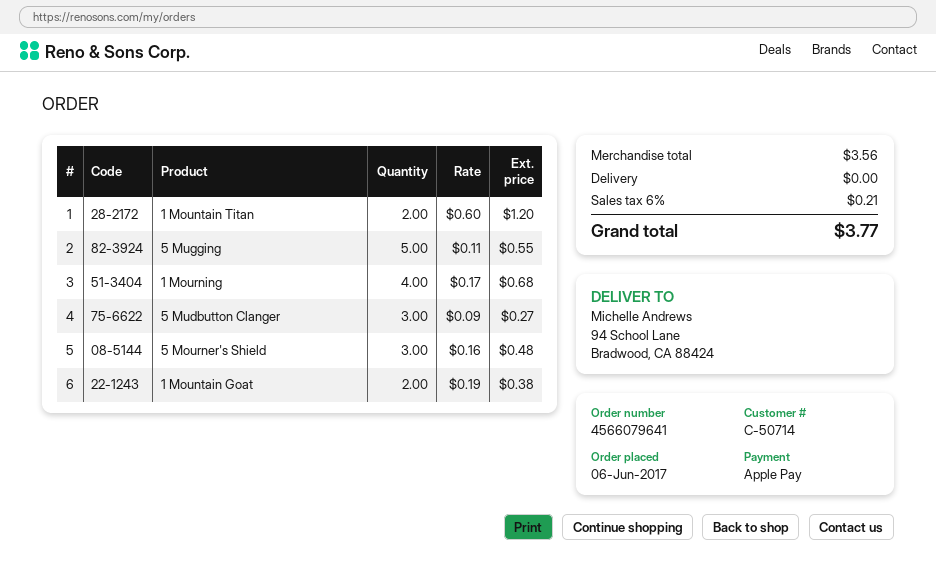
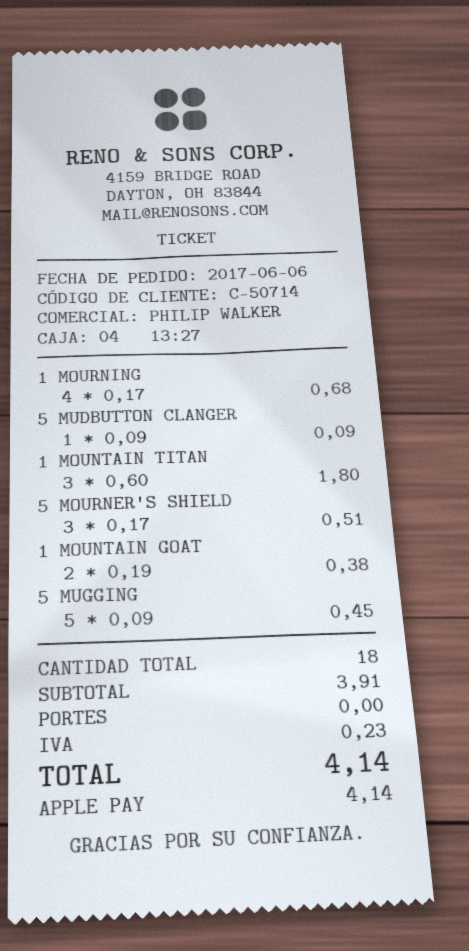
1 Mountain Titan: 2 x 0.60 = 1.20 -> 3 x 0.60 = 1.80
5 Mugging: 5 x 0.11 = 0.55 -> 5 x 0.09 = 0.45
5 Mudbutton Clanger: 3 x 0.09 = 0.27 -> 1 x 0.09 = 0.09
5 Mourner's Shield: 3 x 0.16 = 0.48 -> 3 x 0.17 = 0.51
subtotal: 3.56 -> 3.91
tax: 0.21 -> 0.23
total: 3.77 -> 4.14

